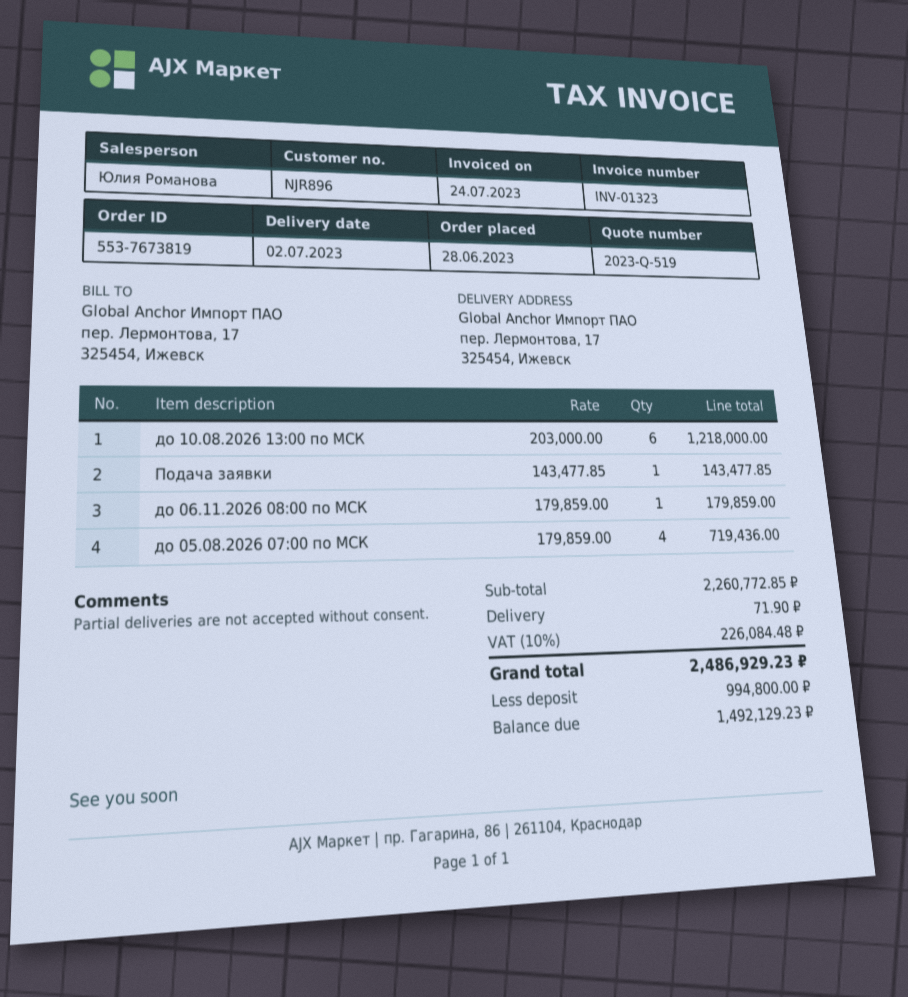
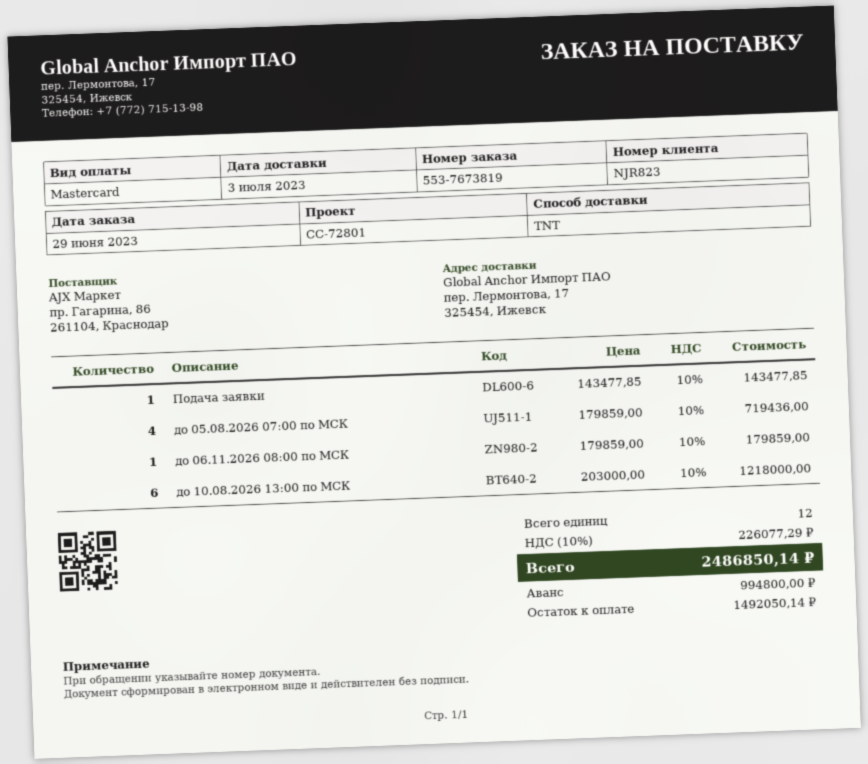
order date: 2023-06-28 -> 2023-06-29
delivery date: 2023-07-02 -> 2023-07-03
customer number: NJR896 -> NJR823
shipping: 71.90 -> none
tax: 10% = 226084.48 -> 10% = 226077.29
total: 2486929.23 -> 2486850.14
balance: 1492129.23 -> 1492050.14

